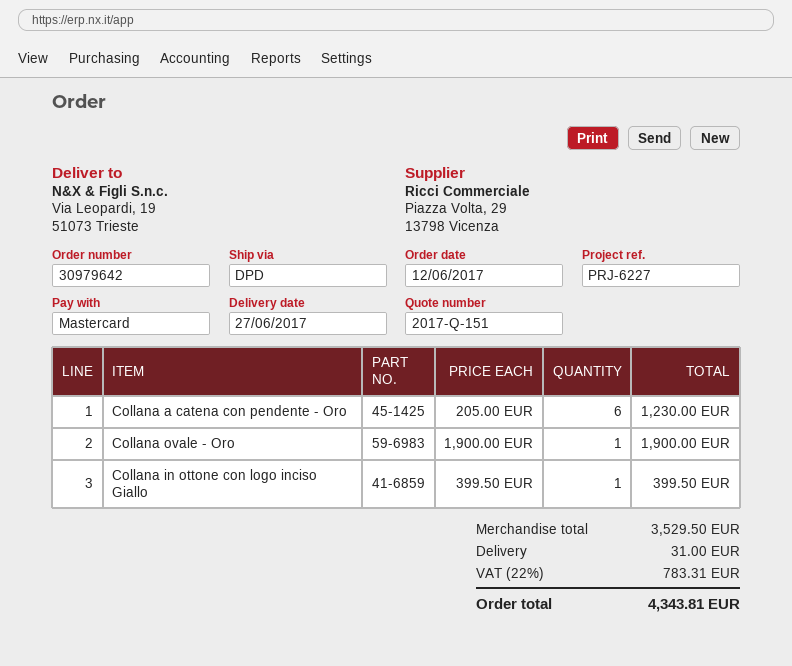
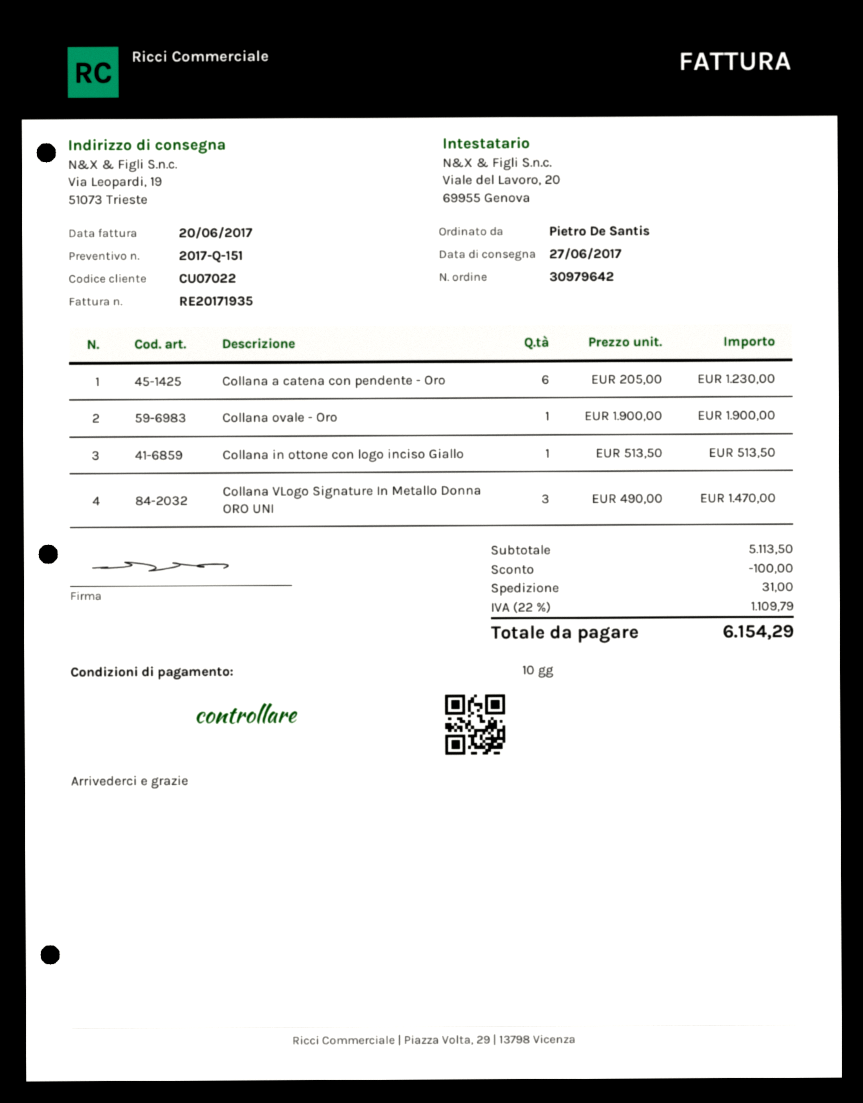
Collana in ottone con logo inciso Giallo: 1 x 399.50 = 399.50 -> 1 x 513.50 = 513.50
Collana VLogo Signature In Metallo Donna ORO UNI: none -> 3 x 490.00 = 1470.00
subtotal: 3529.50 -> 5113.50
discount: none -> 100.00
tax: 22% = 783.31 -> 22% = 1109.79
total: 4343.81 -> 6154.29

